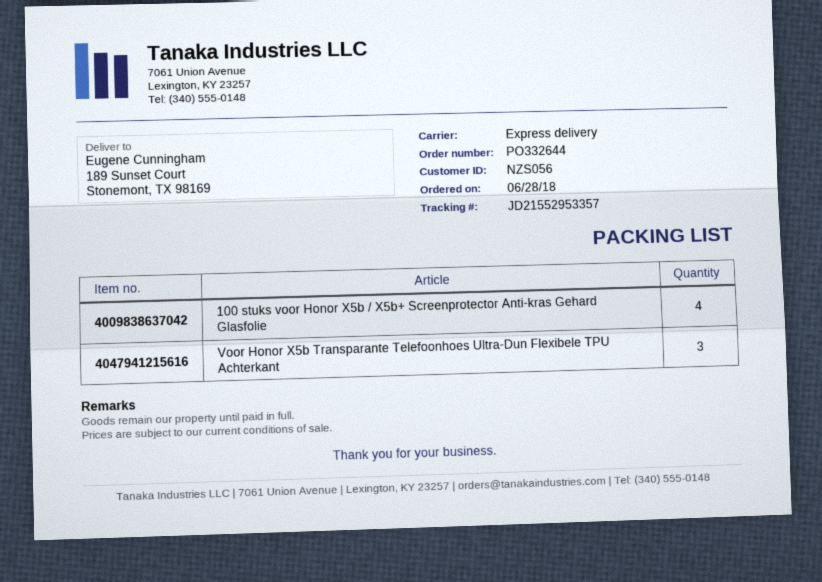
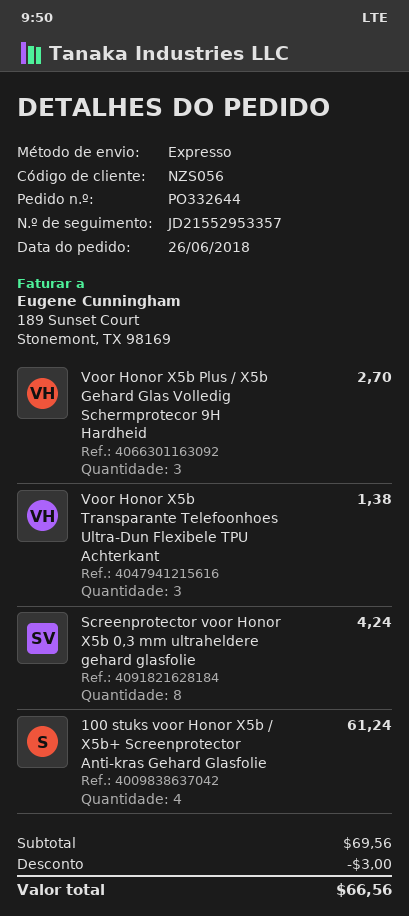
order date: 2018-06-28 -> 2018-06-26
Voor Honor X5b Plus / X5b Gehard Glas Volledig Schermprotecor 9H Hardheid: none -> 3
Screenprotector voor Honor X5b 0,3 mm ultraheldere gehard glasfolie: none -> 8

